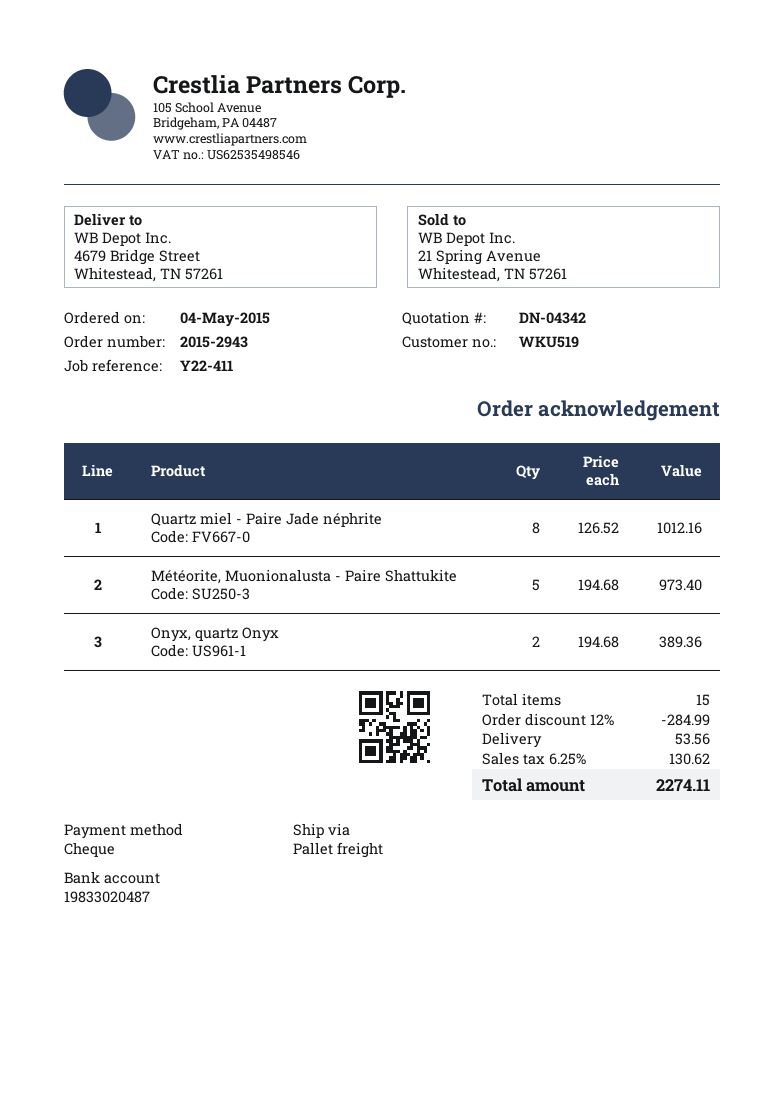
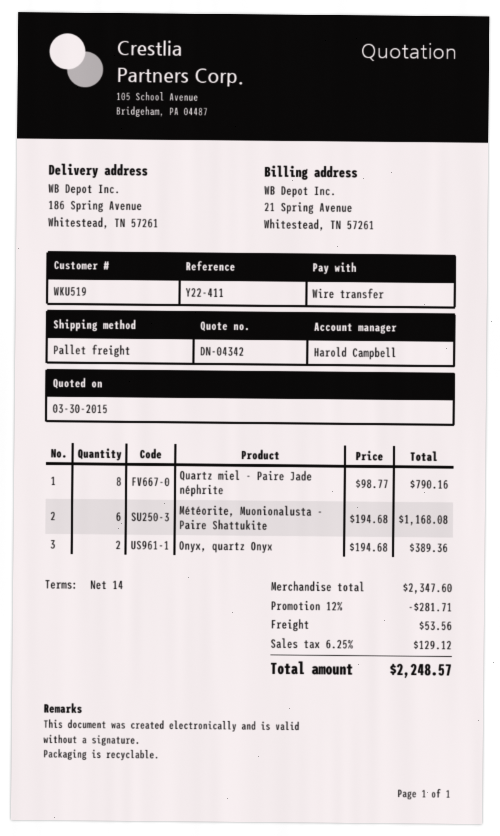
payment method: cheque -> bank transfer
ship to: 4679 Bridge Street, Whitestead, TN 57261 -> 186 Spring Avenue, Whitestead, TN 57261
Quartz miel - Paire Jade néphrite: 8 x 126.52 = 1012.16 -> 8 x 98.77 = 790.16
Météorite, Muonionalusta - Paire Shattukite: 5 x 194.68 = 973.40 -> 6 x 194.68 = 1168.08
discount: 12% = 284.99 -> 12% = 281.71
tax: 6.25% = 130.62 -> 6.25% = 129.12
total: 2274.11 -> 2248.57

